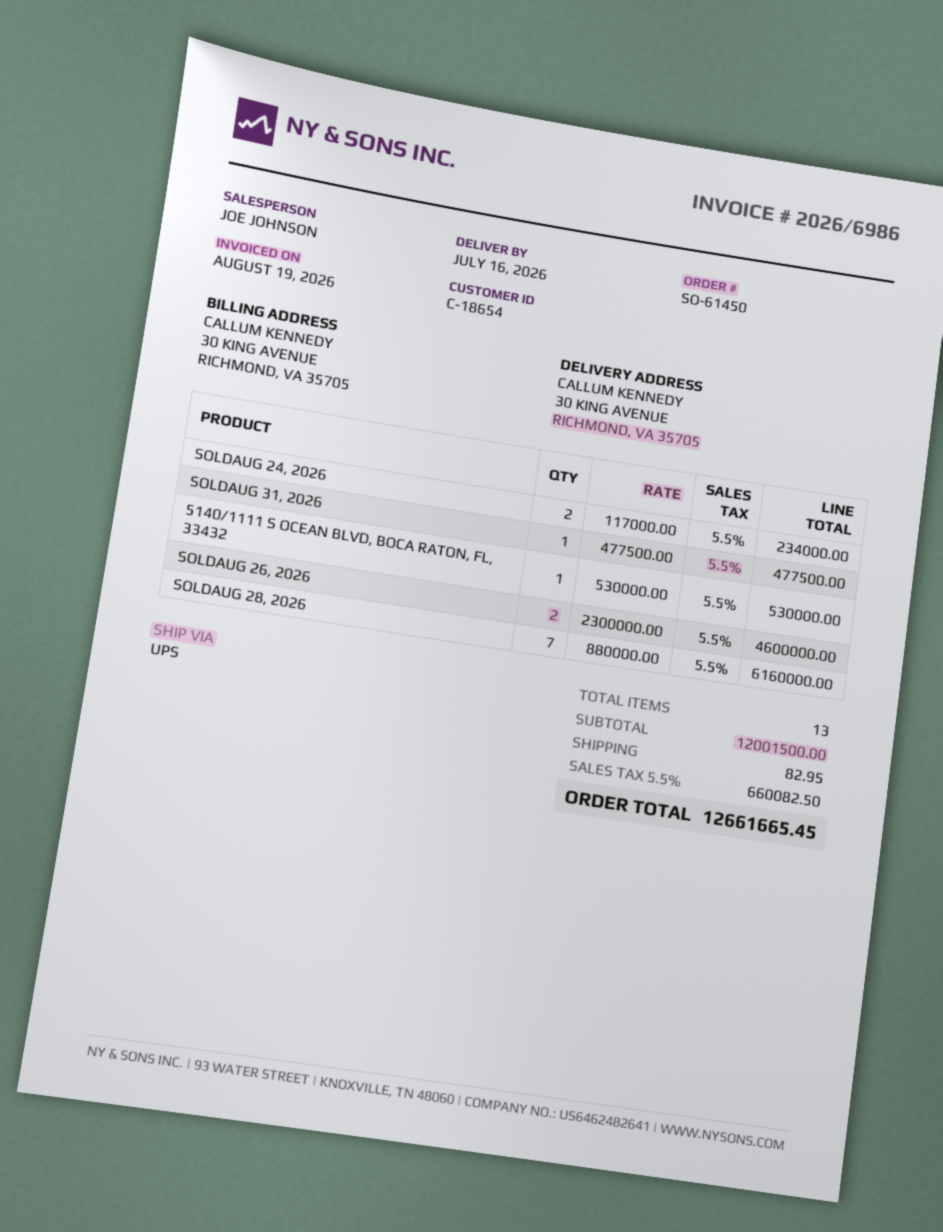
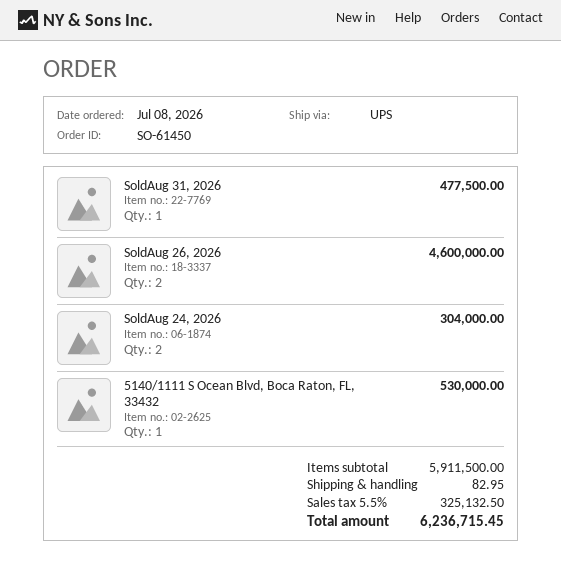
SOLDAUG 24, 2026: 2 for 234000.00 -> 2 for 304000.00
SOLDAUG 28, 2026: 7 for 6160000.00 -> none
subtotal: 12001500.00 -> 5911500.00
tax: 5.5% = 660082.50 -> 5.5% = 325132.50
total: 12661665.45 -> 6236715.45

